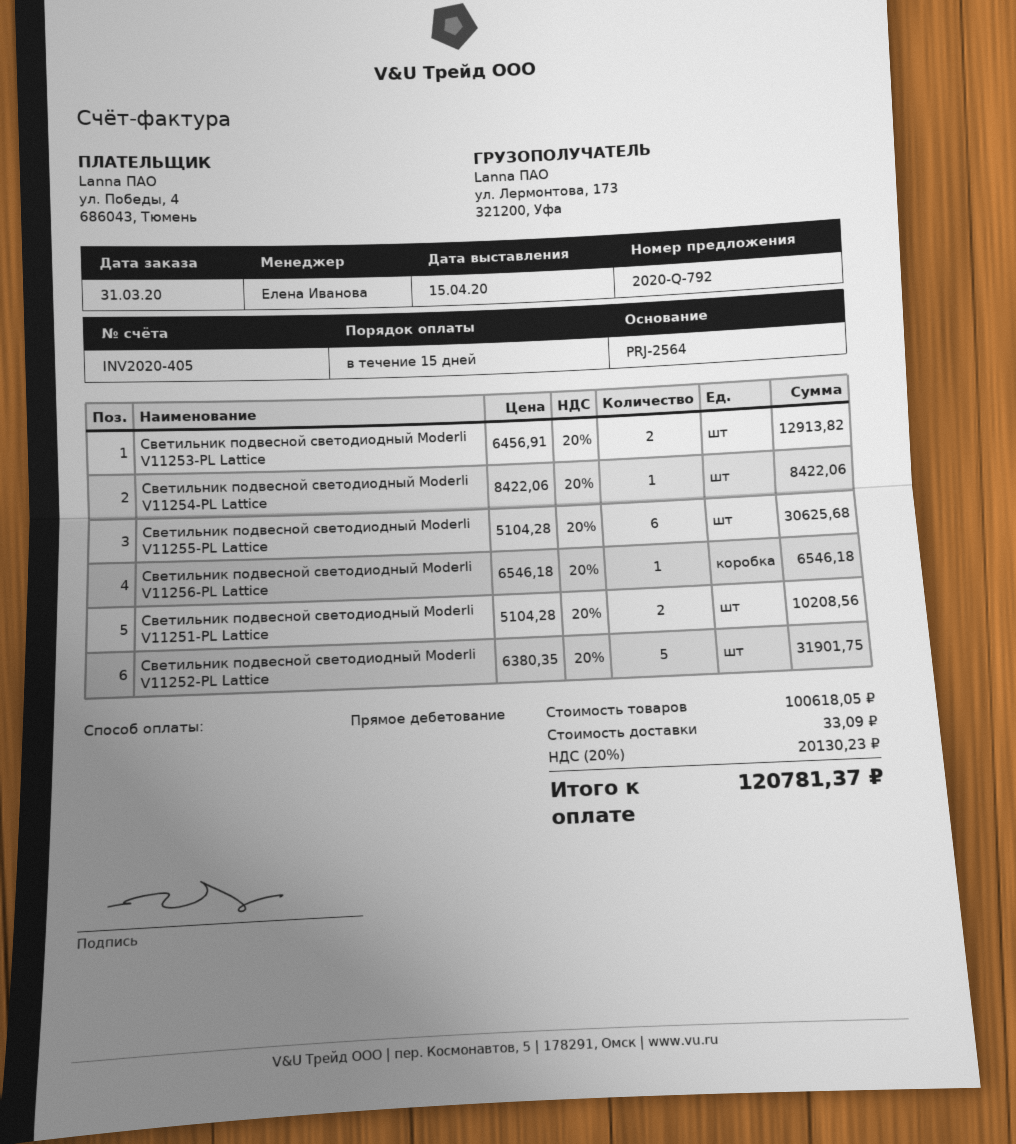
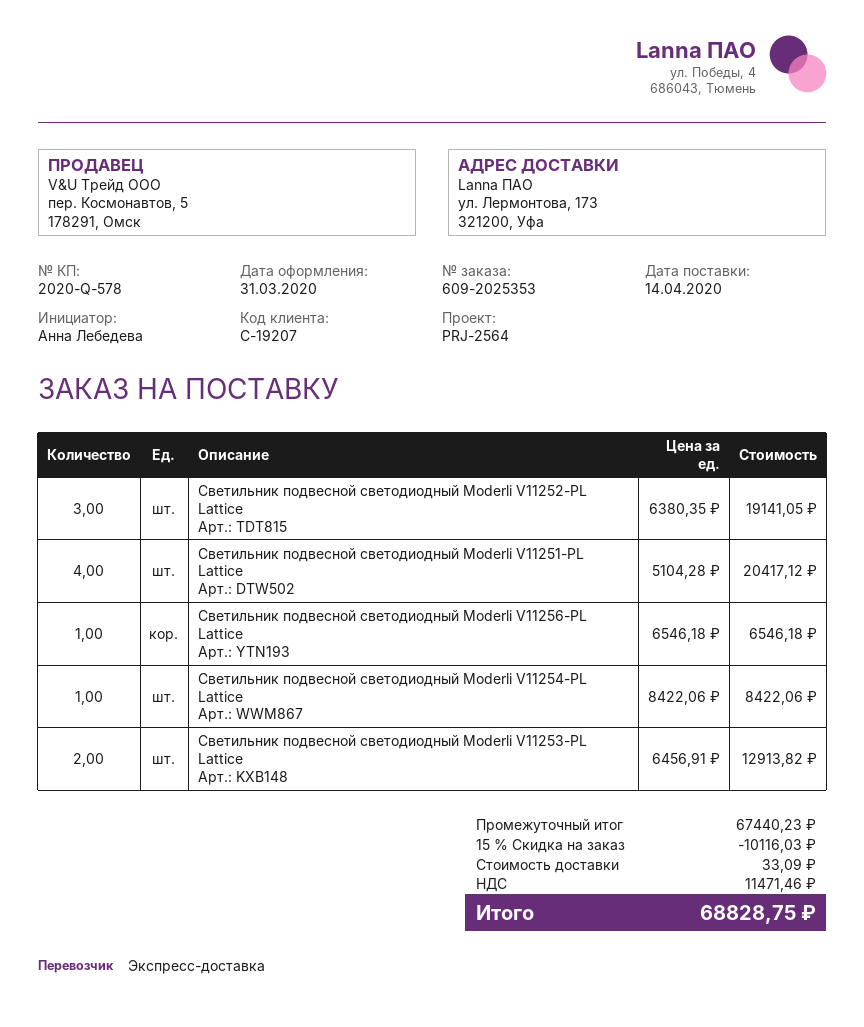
quote number: 2020-Q-792 -> 2020-Q-578
Светильник подвесной светодиодный Moderli V11255-PL Lattice: 6 x 5104.28 = 30625.68 -> none
Светильник подвесной светодиодный Moderli V11251-PL Lattice: 2 x 5104.28 = 10208.56 -> 4 x 5104.28 = 20417.12
Светильник подвесной светодиодный Moderli V11252-PL Lattice: 5 x 6380.35 = 31901.75 -> 3 x 6380.35 = 19141.05
subtotal: 100618.05 -> 67440.23
discount: none -> 15% = 10116.03
tax: 20130.23 -> 11471.46
total: 120781.37 -> 68828.75

